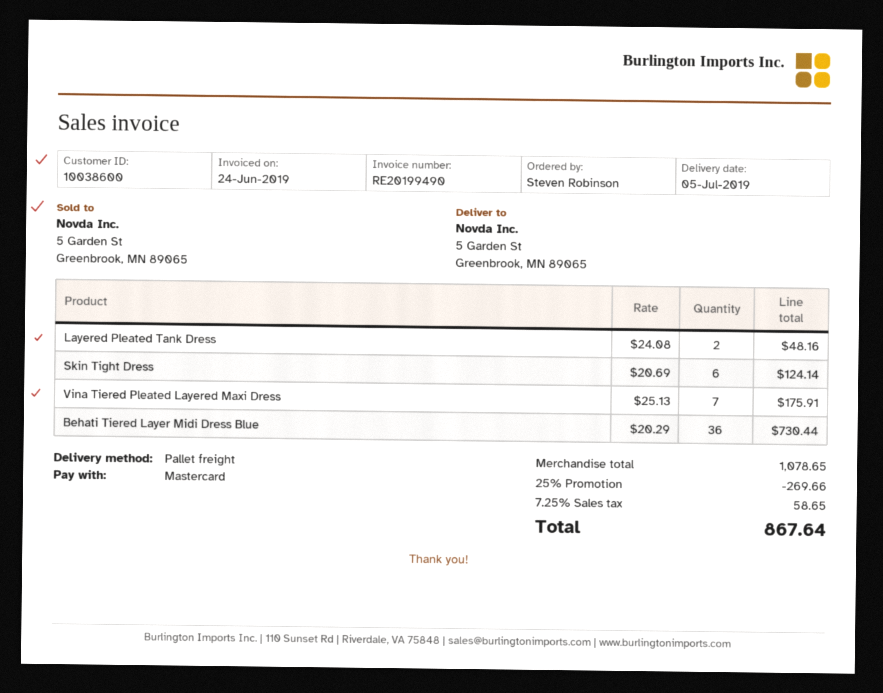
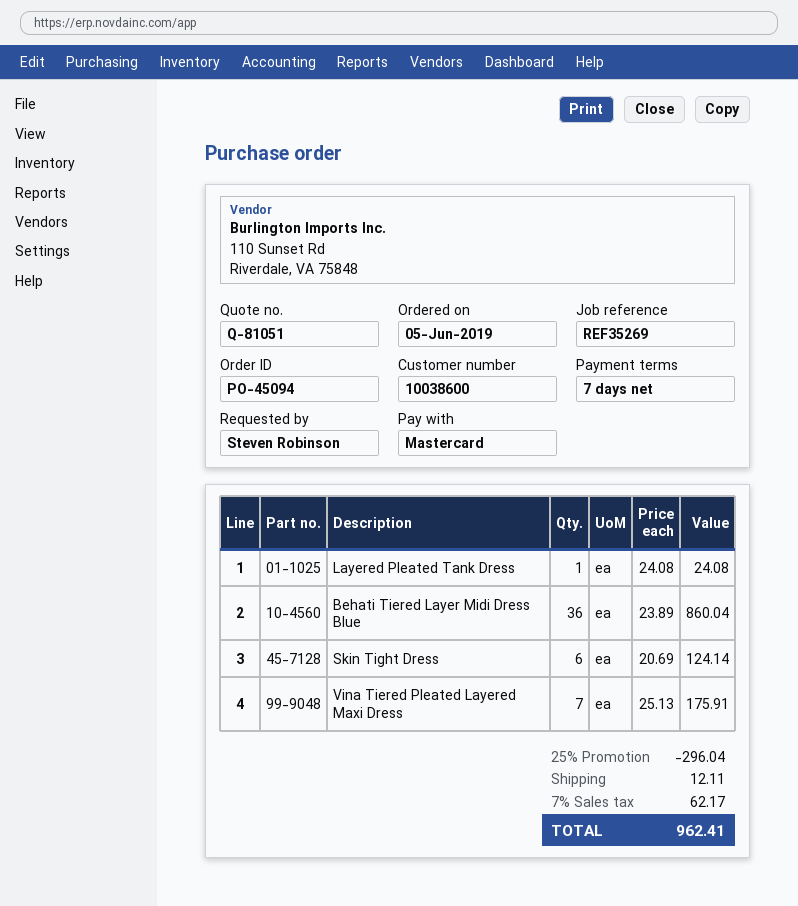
Layered Pleated Tank Dress: 2 x 24.08 = 48.16 -> 1 x 24.08 = 24.08
Behati Tiered Layer Midi Dress Blue: 36 x 20.29 = 730.44 -> 36 x 23.89 = 860.04
discount: 25% = 269.66 -> 25% = 296.04
shipping: none -> 12.11
tax: 7.25% = 58.65 -> 7% = 62.17
total: 867.64 -> 962.41

